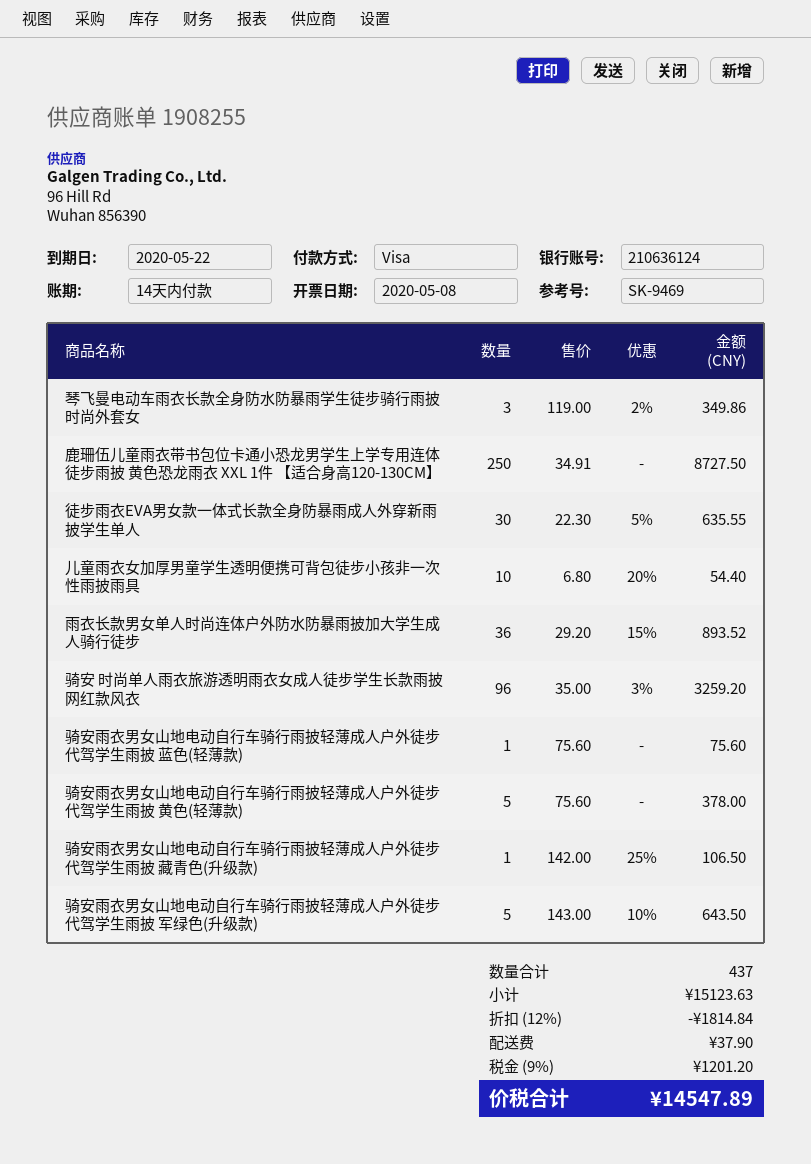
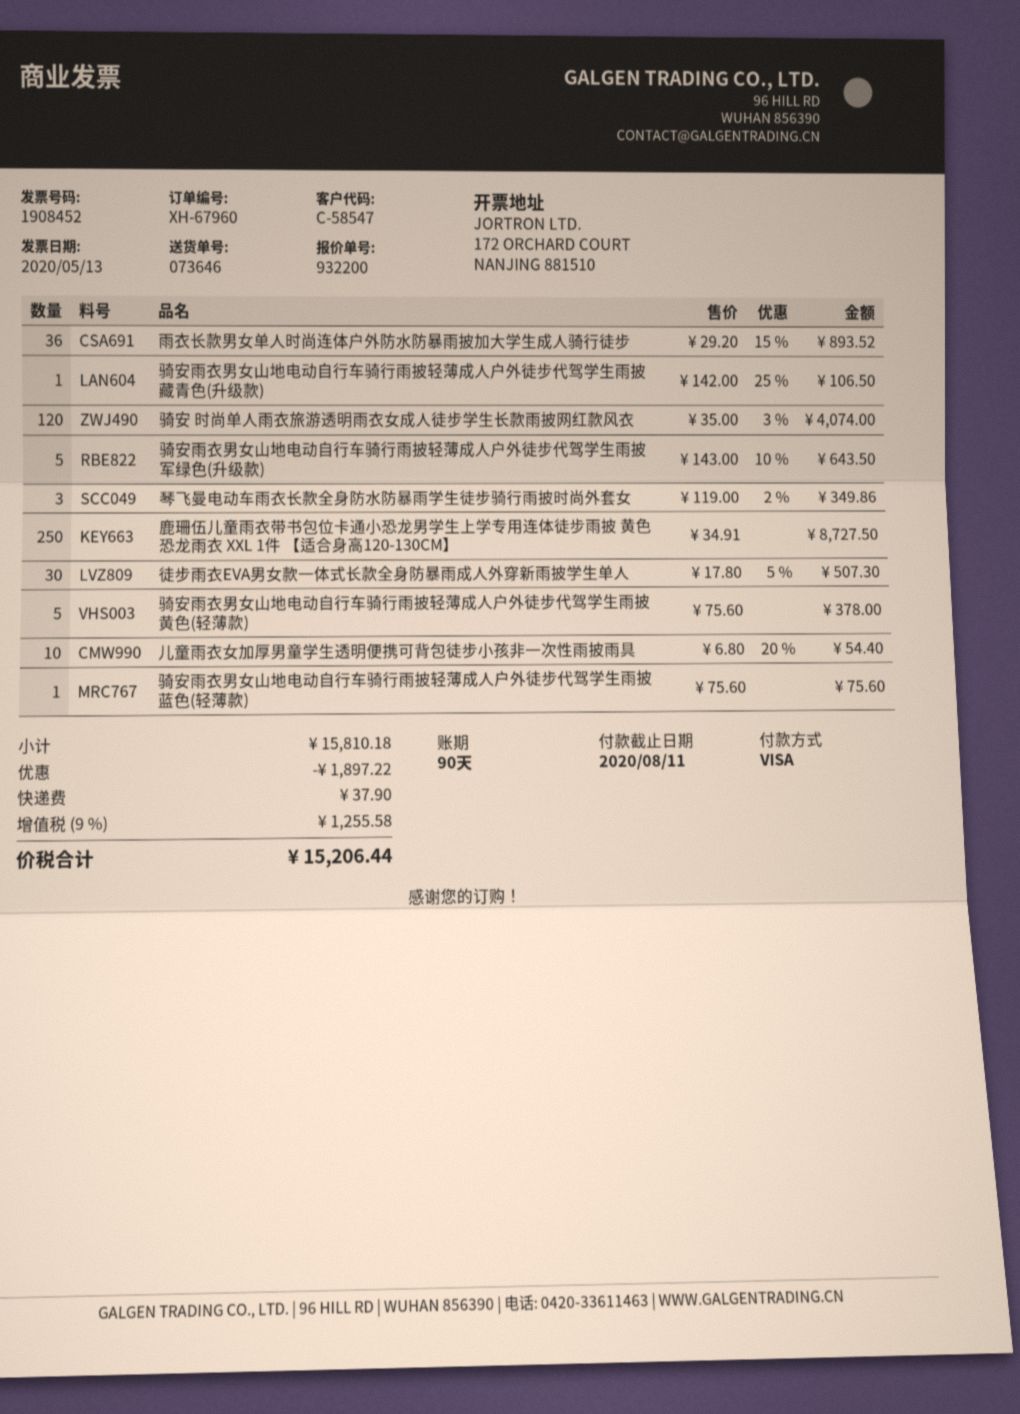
invoice number: 1908255 -> 1908452
invoice date: 2020-05-08 -> 2020-05-13
payment terms: 14 days -> 90 days
due date: 2020-05-22 -> 2020-08-11
徒步雨衣EVA男女款一体式长款全身防暴雨成人外穿新雨披学生单人: 30 x 22.30 - 5% = 635.55 -> 30 x 17.80 - 5% = 507.30
骑安 时尚单人雨衣旅游透明雨衣女成人徒步学生长款雨披网红款风衣: 96 x 35.00 - 3% = 3259.20 -> 120 x 35.00 - 3% = 4074.00
subtotal: 15123.63 -> 15810.18
discount: 1814.84 -> 1897.22
tax: 9% = 1201.20 -> 9% = 1255.58
total: 14547.89 -> 15206.44

